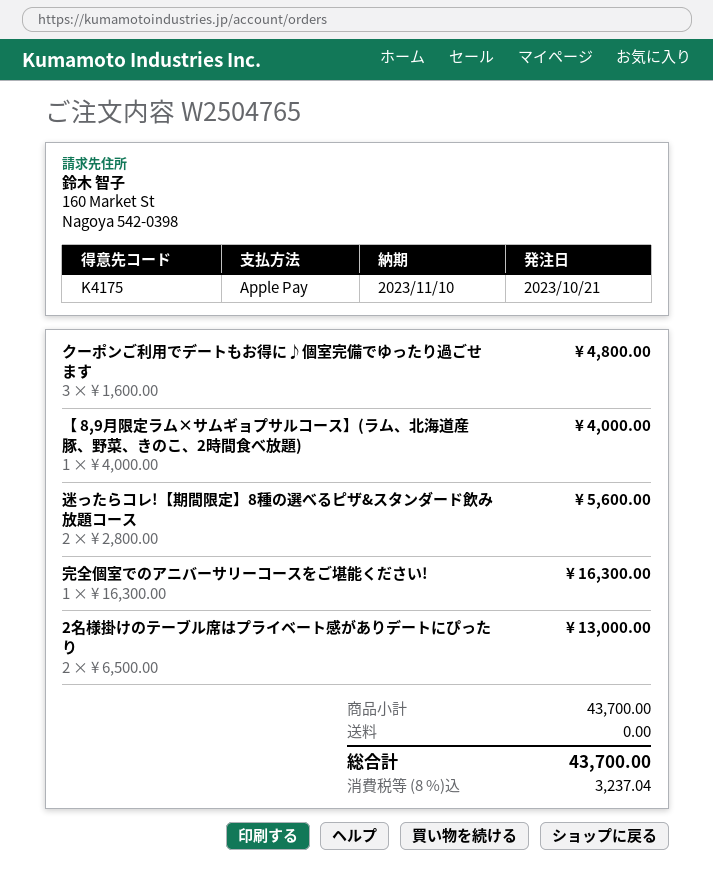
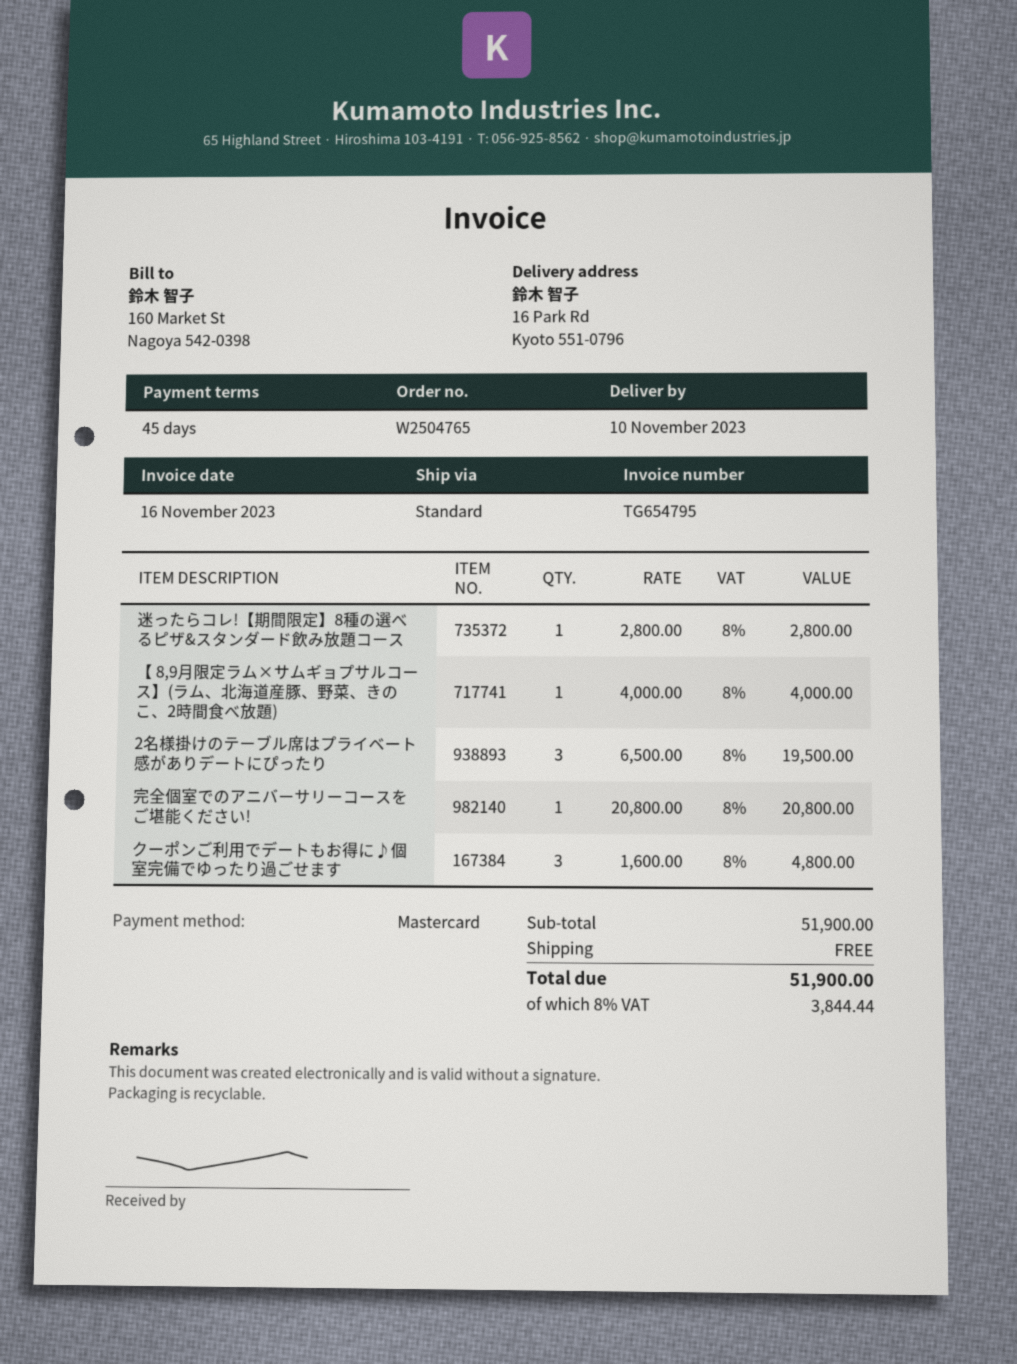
payment method: Apple Pay -> Mastercard
迷ったらコレ!【期間限定】8種の選べるピザ&スタンダード飲み放題コース: 2 x 2800.00 = 5600.00 -> 1 x 2800.00 = 2800.00
完全個室でのアニバーサリーコースをご堪能ください!: 1 x 16300.00 = 16300.00 -> 1 x 20800.00 = 20800.00
2名様掛けのテーブル席はプライベート感がありデートにぴったり: 2 x 6500.00 = 13000.00 -> 3 x 6500.00 = 19500.00
subtotal: 43700.00 -> 51900.00
tax: 8% = 3237.04 -> 8% = 3844.44
total: 43700.00 -> 51900.00

